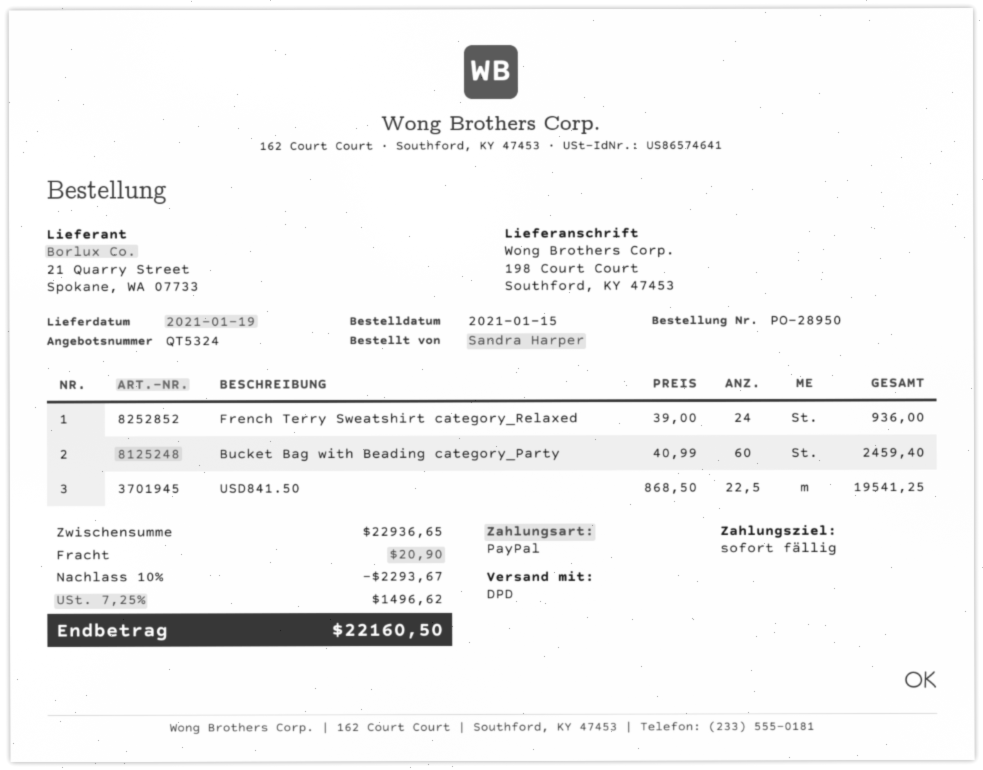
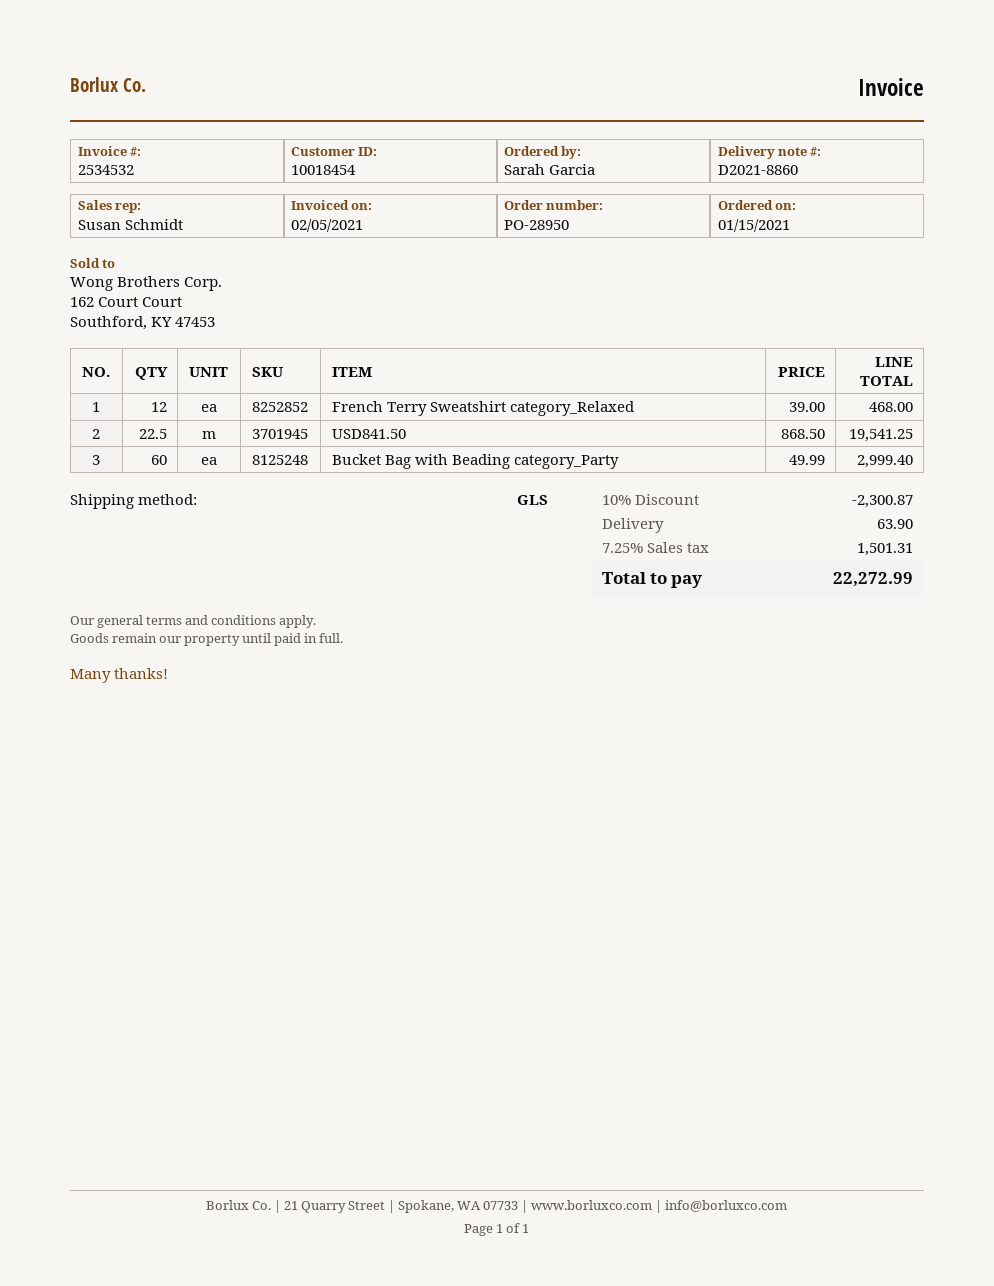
ordered by: Sandra Harper -> Sarah Garcia
shipping method: DPD -> GLS
French Terry Sweatshirt category_Relaxed: 24 x 39.00 = 936.00 -> 12 x 39.00 = 468.00
Bucket Bag with Beading category_Party: 60 x 40.99 = 2459.40 -> 60 x 49.99 = 2999.40
discount: 10% = 2293.67 -> 10% = 2300.87
shipping: 20.90 -> 63.90
tax: 7.25% = 1496.62 -> 7.25% = 1501.31
total: 22160.50 -> 22272.99

